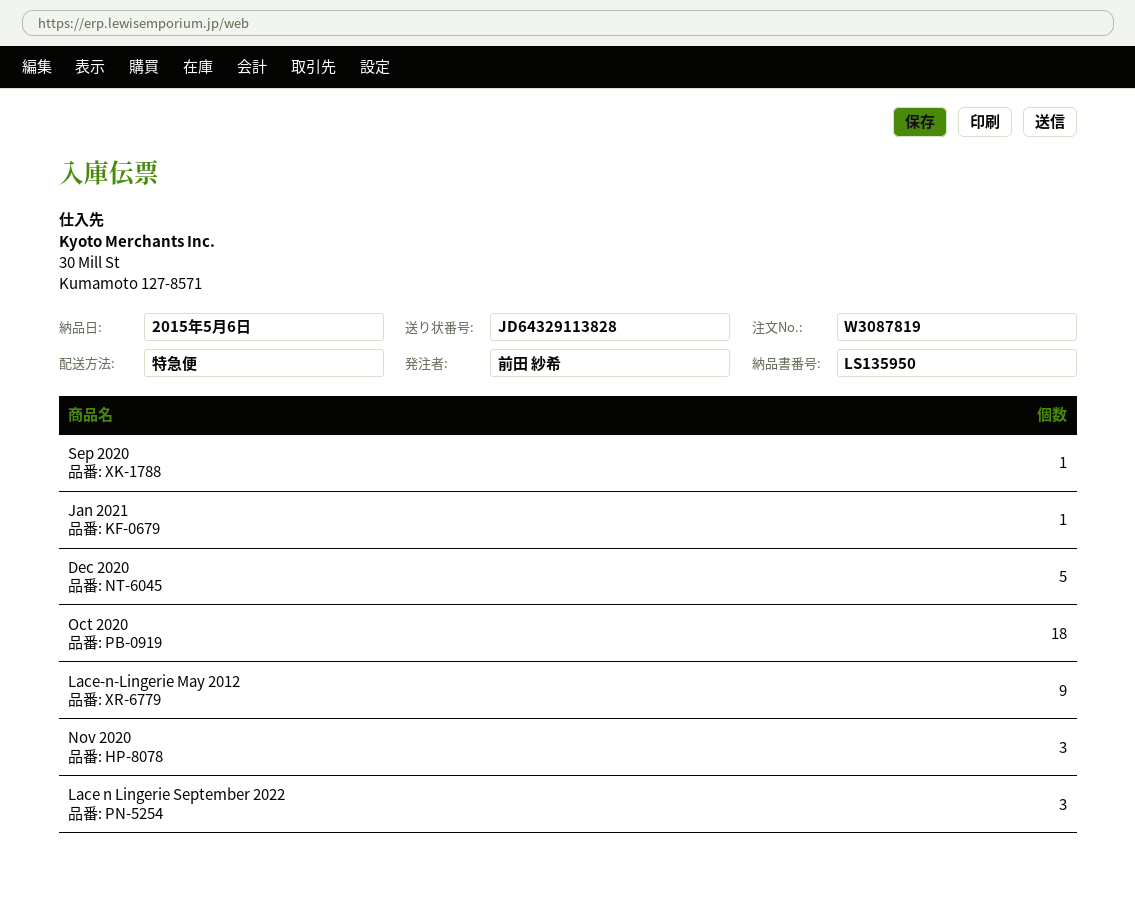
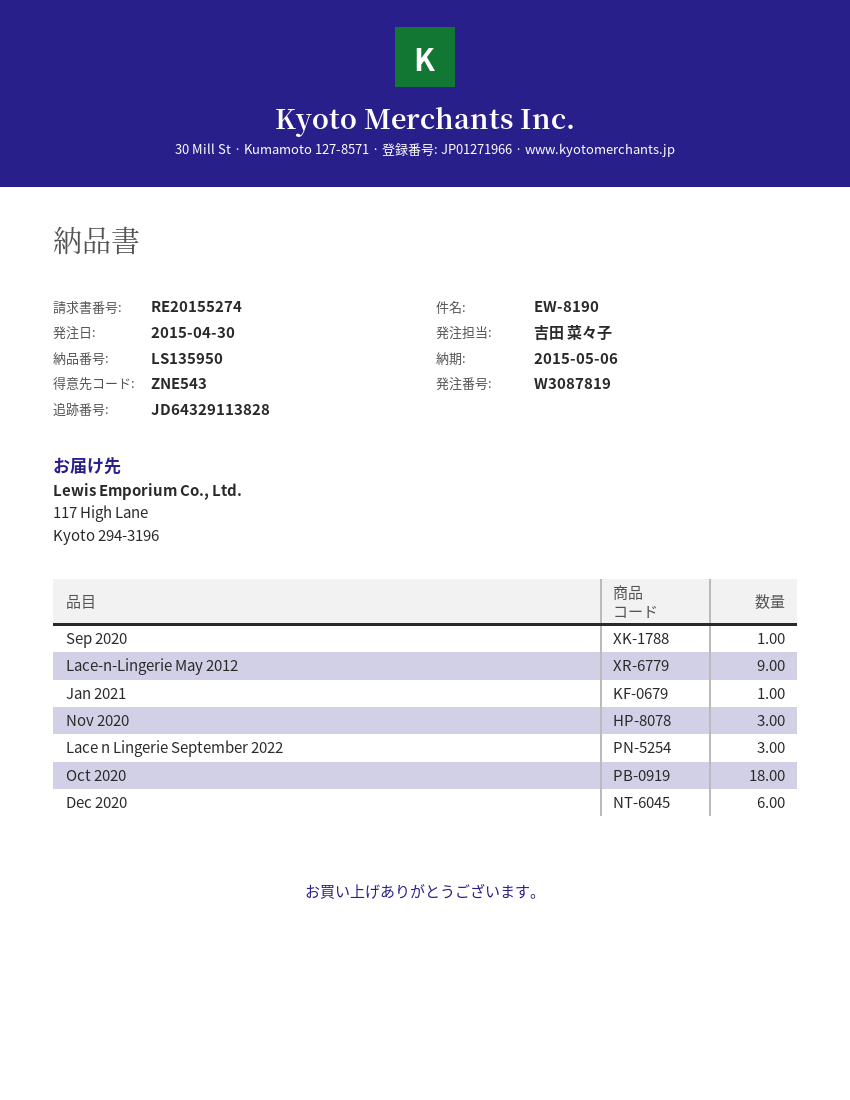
ordered by: 前田 紗希 -> 吉田 菜々子
Dec 2020: 5 -> 6

